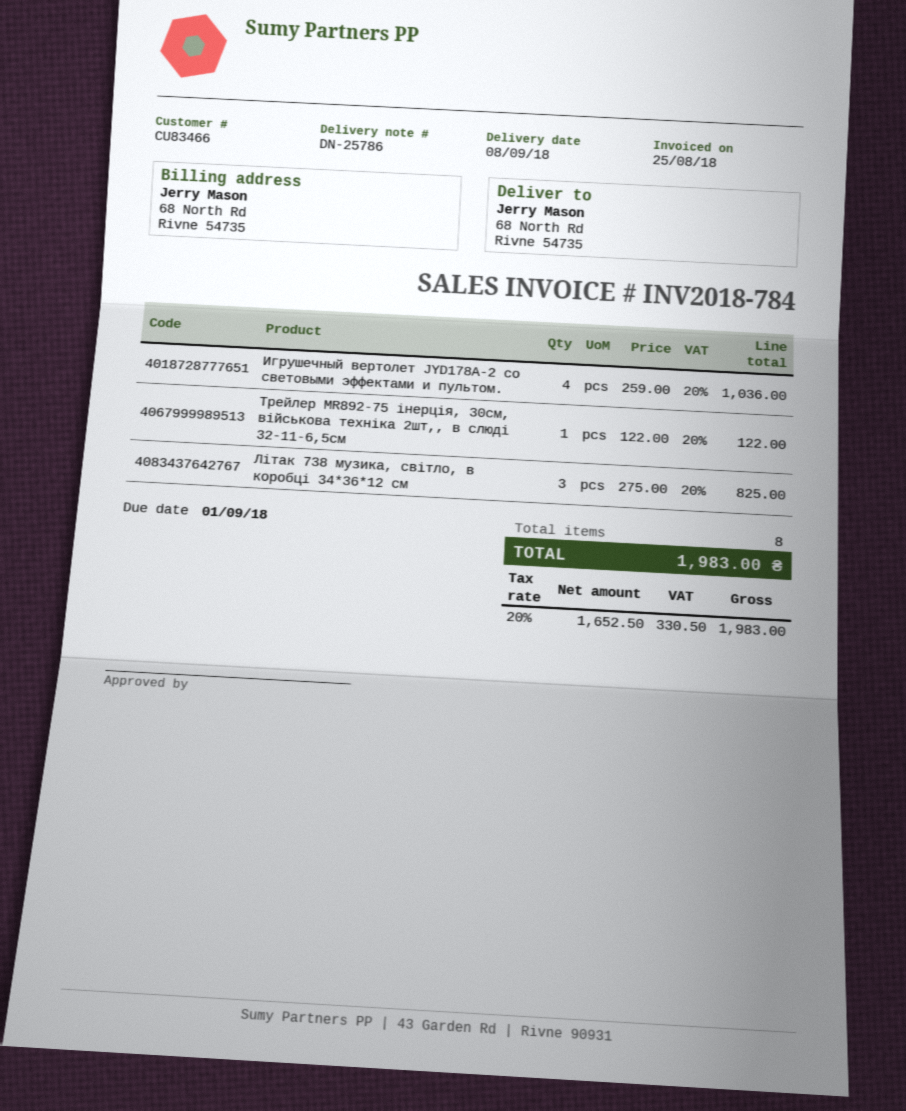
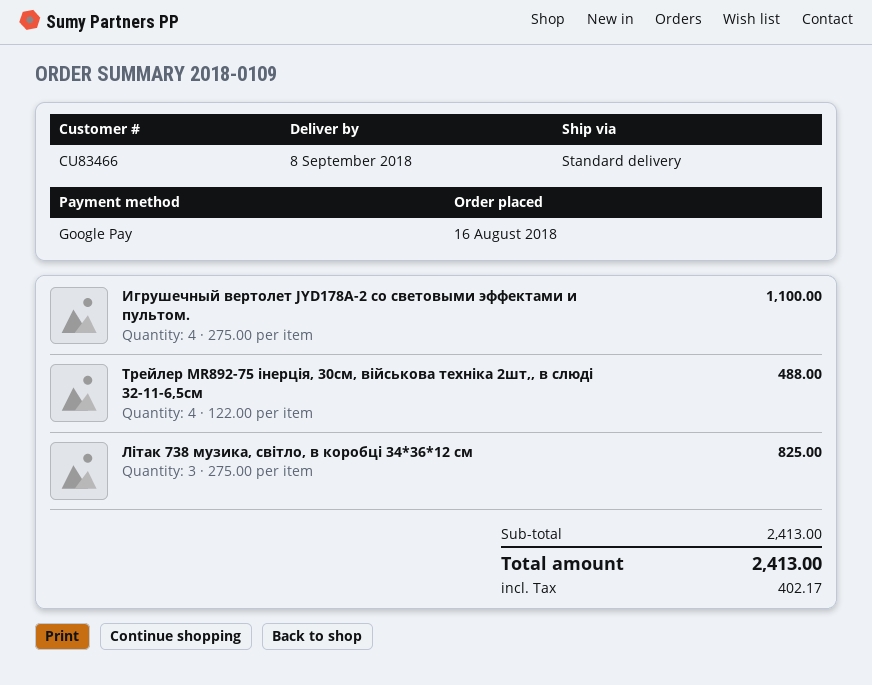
Игрушечный вертолет JYD178A-2 со световыми эффектами и пультом.: 4 x 259.00 = 1036.00 -> 4 x 275.00 = 1100.00
Трейлер MR892-75 інерція, 30см, військова техніка 2шт,, в слюді 32-11-6,5см: 1 x 122.00 = 122.00 -> 4 x 122.00 = 488.00
tax: 330.50 -> 402.17
total: 1983.00 -> 2413.00

